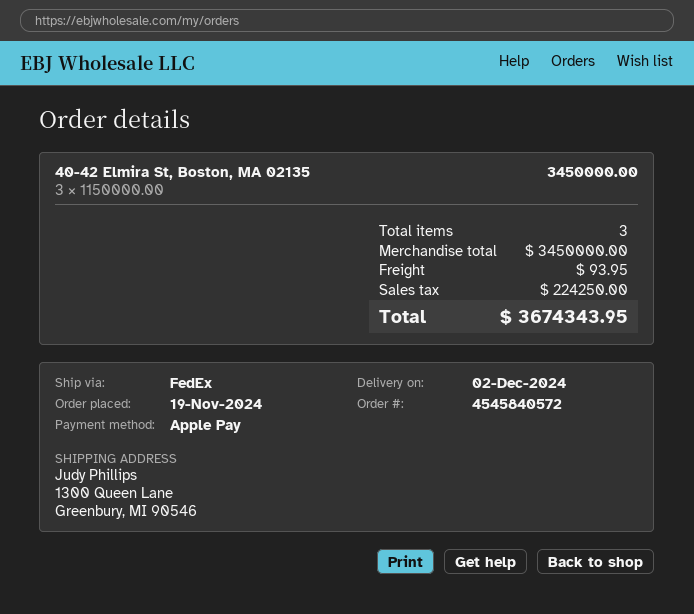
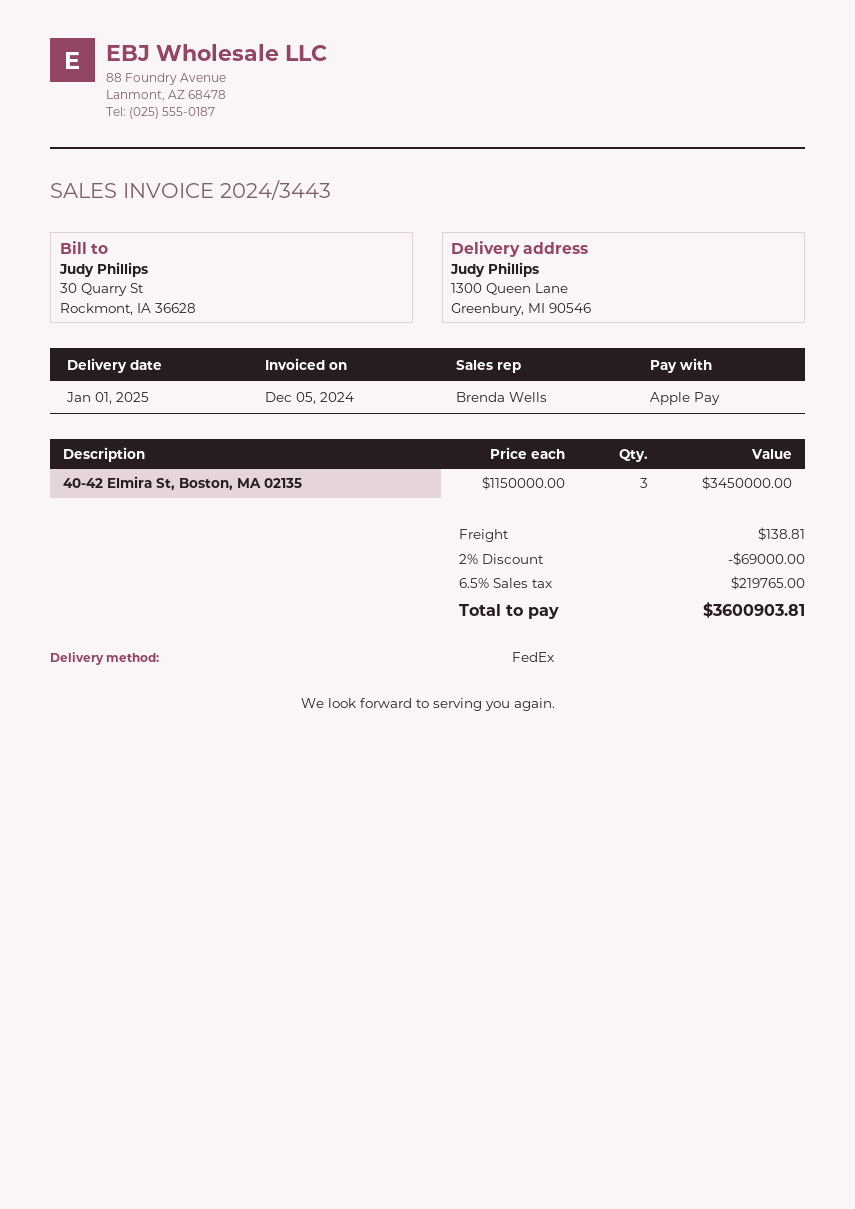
delivery date: 2024-12-02 -> 2025-01-01
discount: none -> 2% = 69000.00
shipping: 93.95 -> 138.81
tax: 224250.00 -> 219765.00
total: 3674343.95 -> 3600903.81

